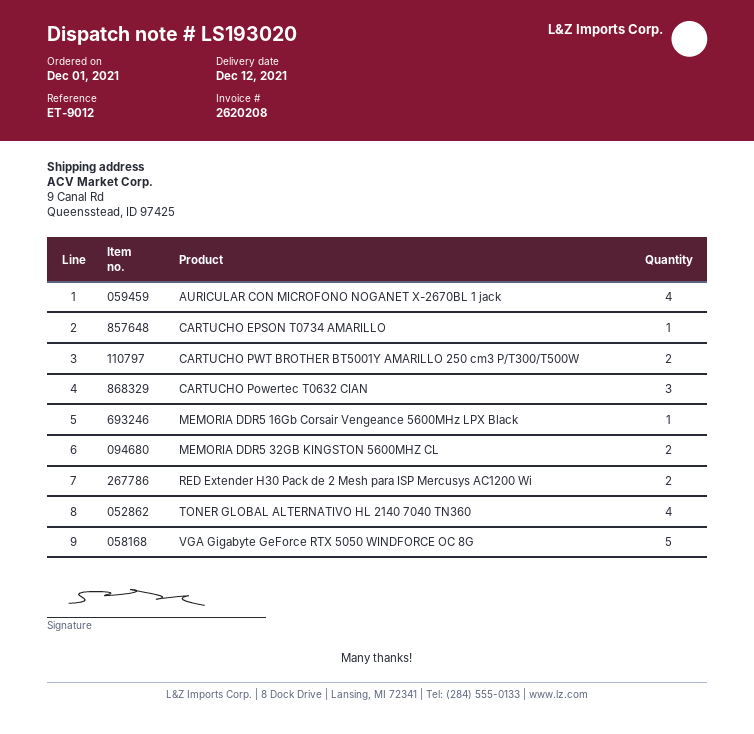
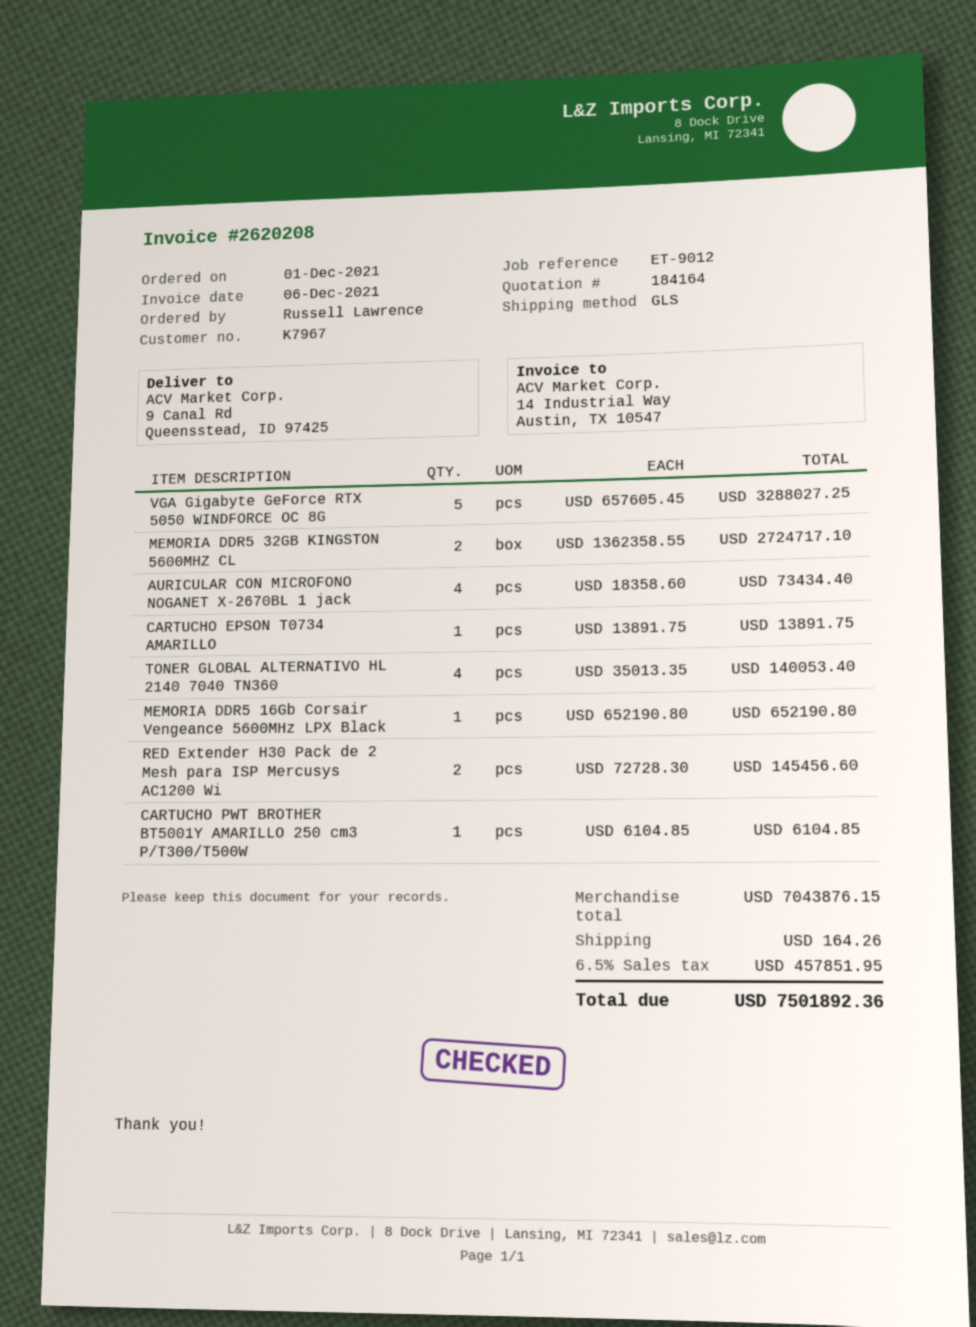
CARTUCHO PWT BROTHER BT5001Y AMARILLO 250 cm3 P/T300/T500W: 2 -> 1
CARTUCHO Powertec T0632 CIAN: 3 -> none

